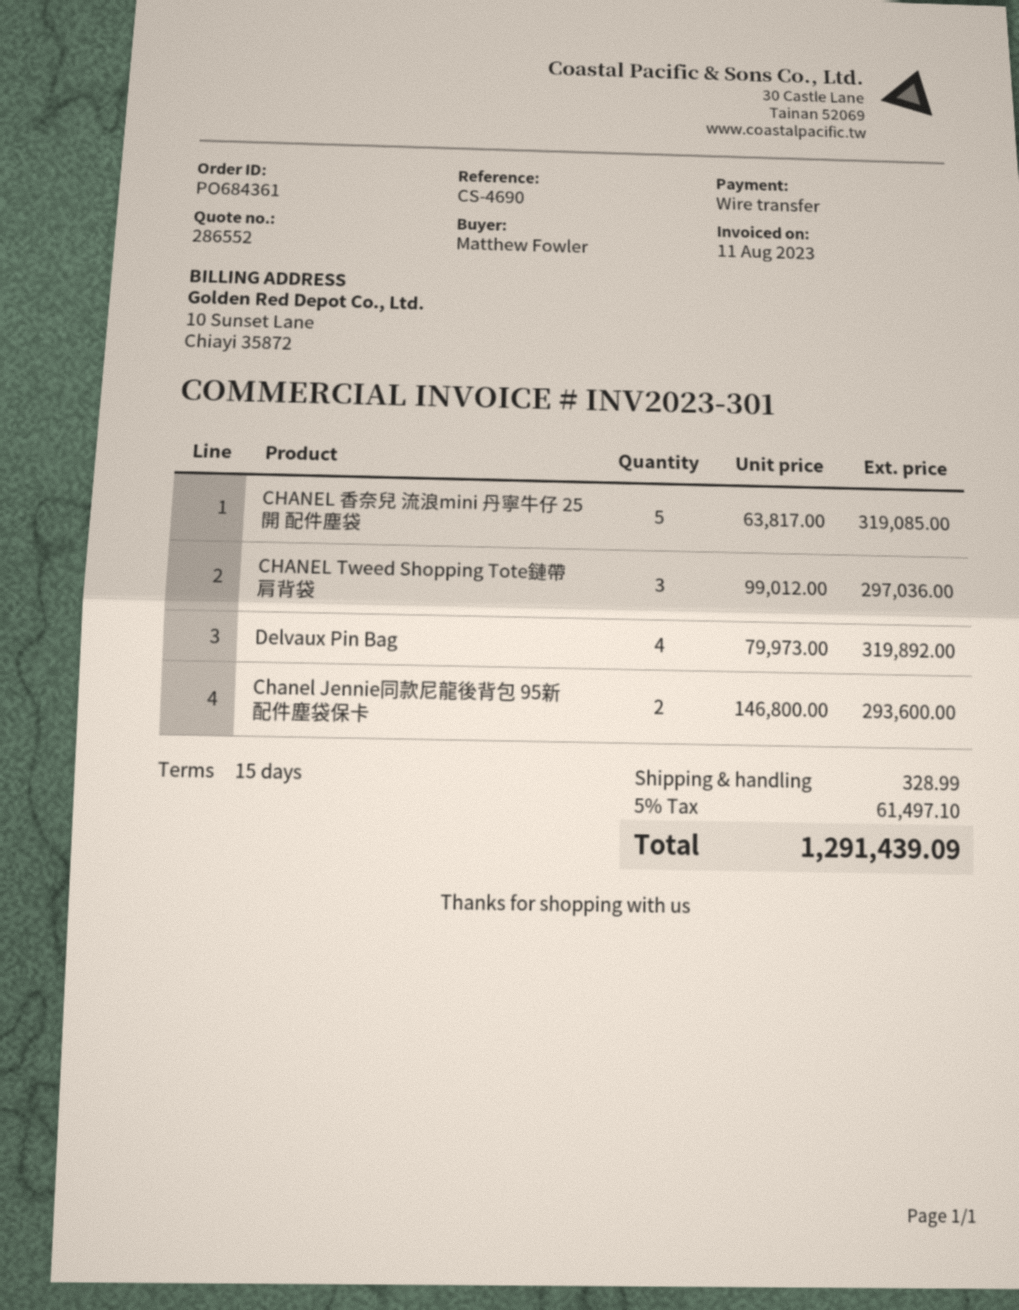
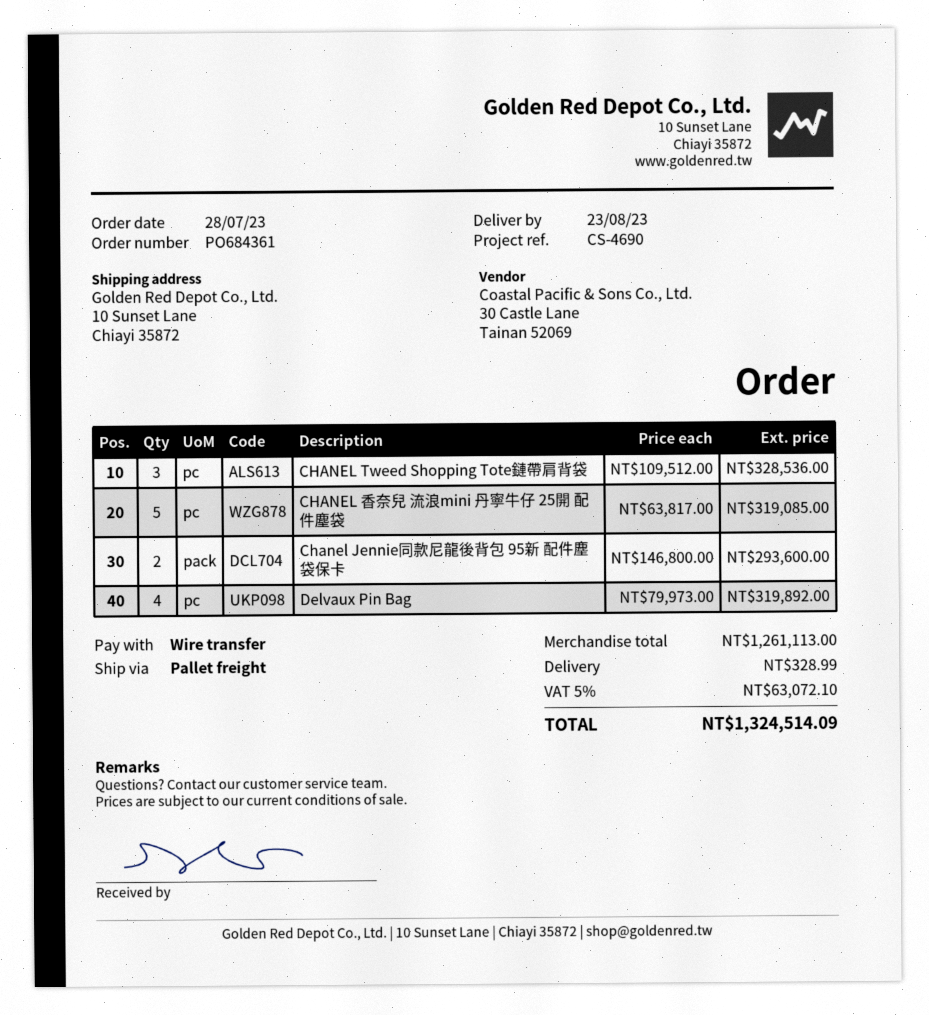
CHANEL Tweed Shopping Tote鏈帶肩背袋: 3 x 99012.00 = 297036.00 -> 3 x 109512.00 = 328536.00
tax: 5% = 61497.10 -> 5% = 63072.10
total: 1291439.09 -> 1324514.09

